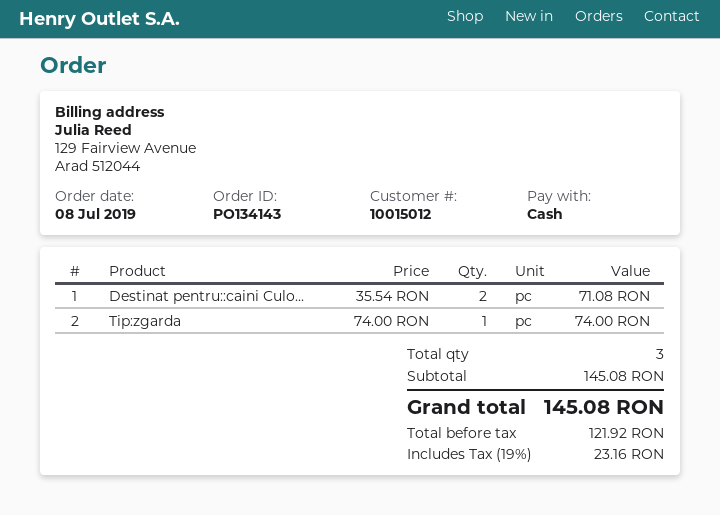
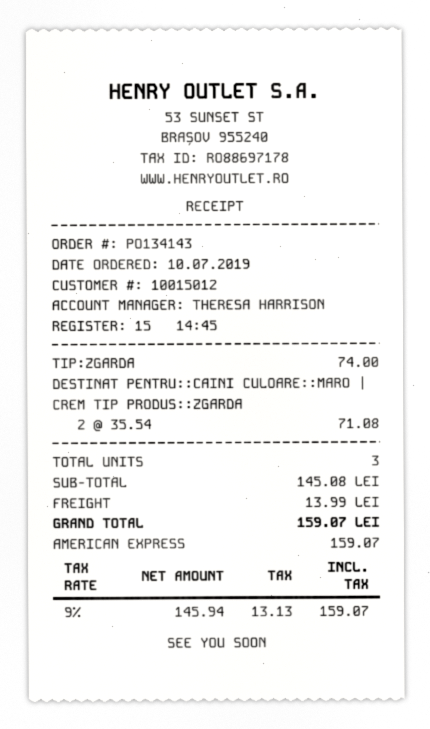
order date: 2019-07-08 -> 2019-07-10
payment method: cash -> American Express
shipping: none -> 13.99
net: 121.92 -> 145.94
tax: 19% = 23.16 -> 9% = 13.13
total: 145.08 -> 159.07

